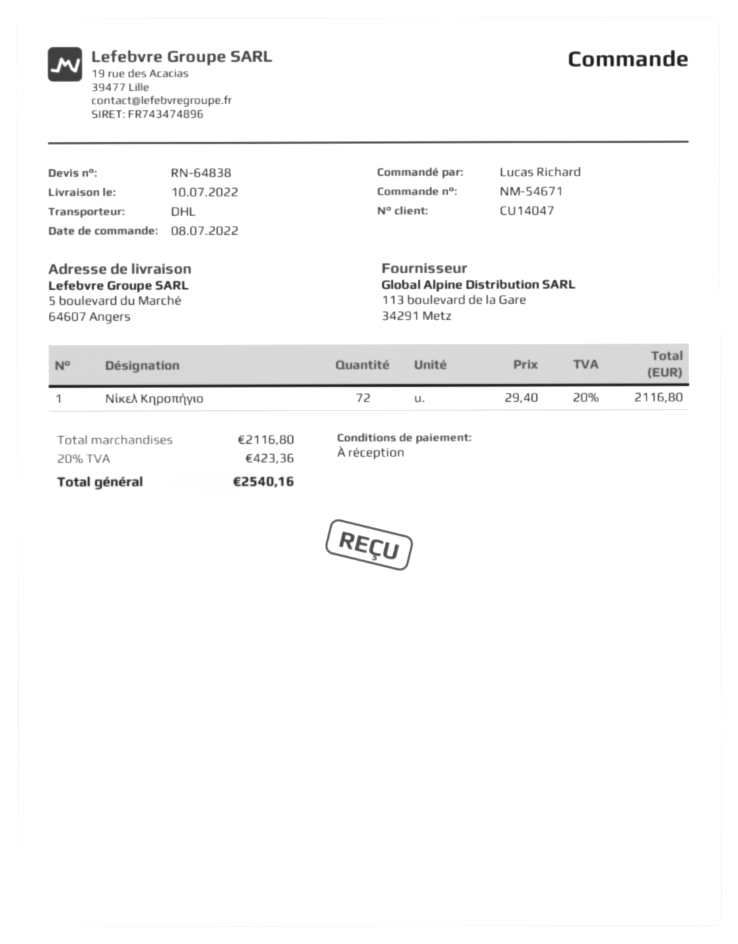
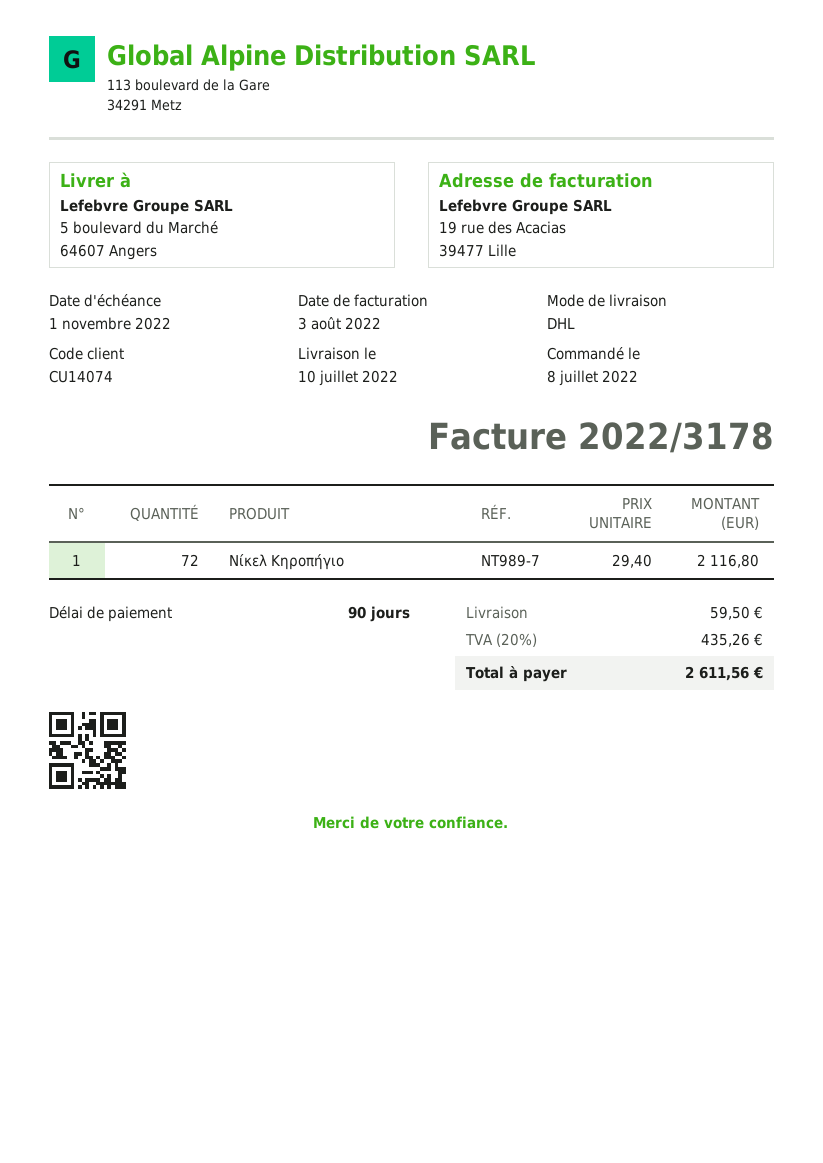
payment terms: on receipt -> 90 days
customer number: CU14047 -> CU14074
shipping: none -> 59.50
tax: 20% = 423.36 -> 20% = 435.26
total: 2540.16 -> 2611.56

